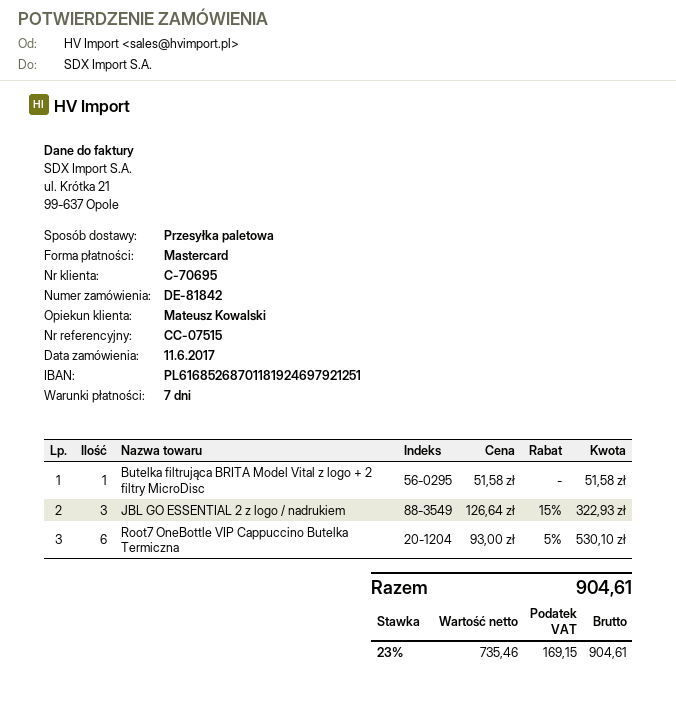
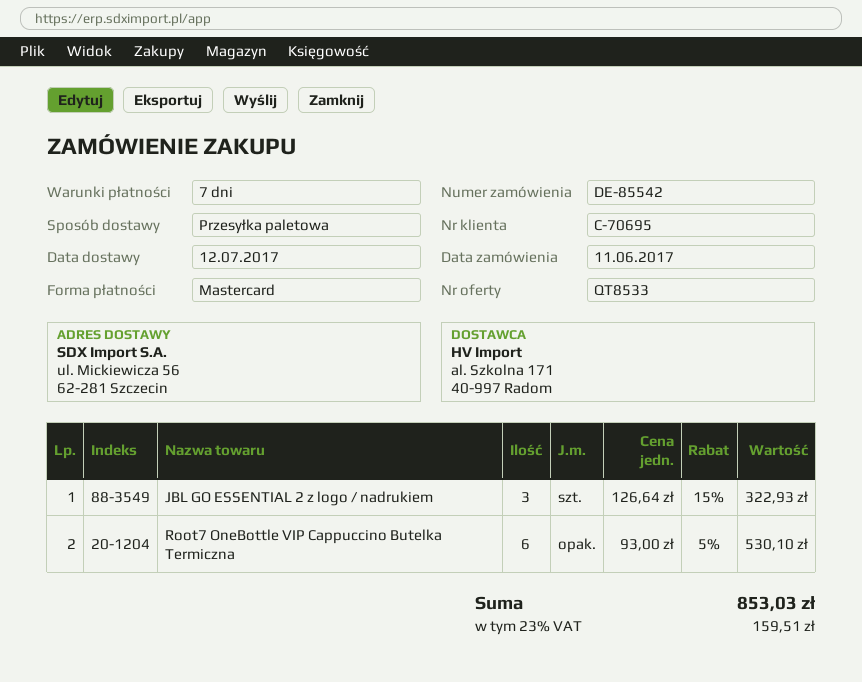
order number: DE-81842 -> DE-85542
Butelka filtrująca BRITA Model Vital z logo + 2 filtry MicroDisc: 1 x 51.58 = 51.58 -> none
tax: 23% = 169.15 -> 23% = 159.51
total: 904.61 -> 853.03

